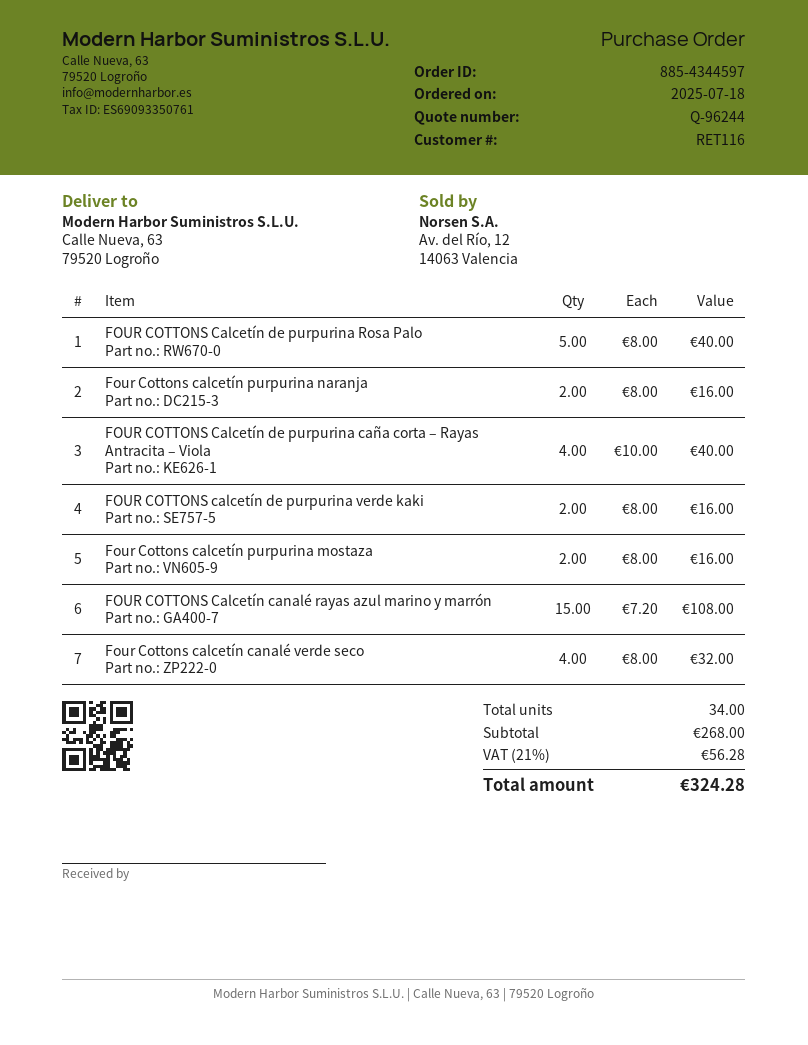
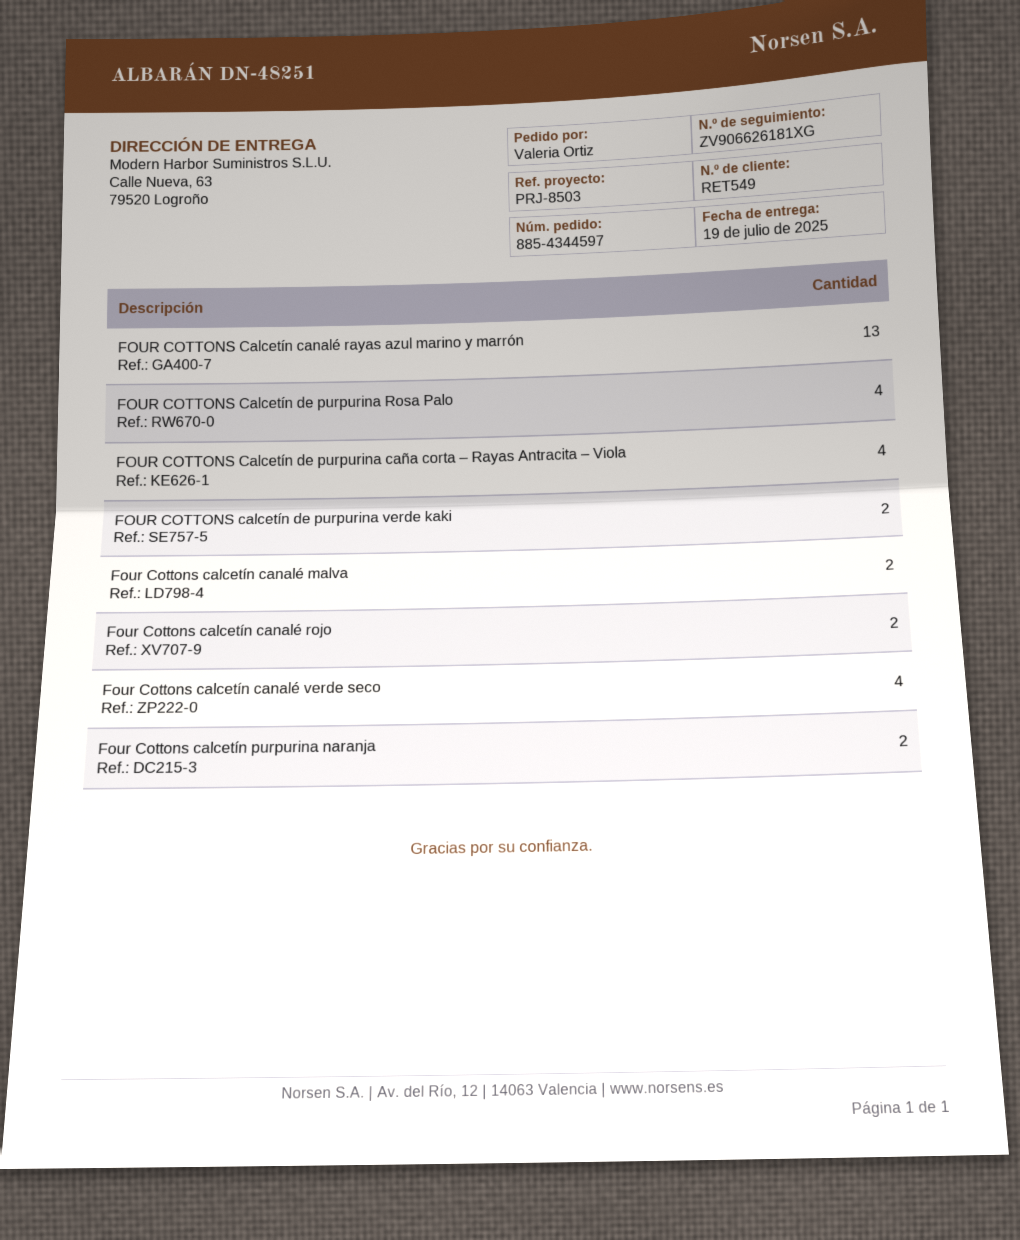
customer number: RET116 -> RET549
FOUR COTTONS Calcetín de purpurina Rosa Palo: 5 -> 4
Four Cottons calcetín purpurina mostaza: 2 -> none
FOUR COTTONS Calcetín canalé rayas azul marino y marrón: 15 -> 13
Four Cottons calcetín canalé malva: none -> 2
Four Cottons calcetín canalé rojo: none -> 2

